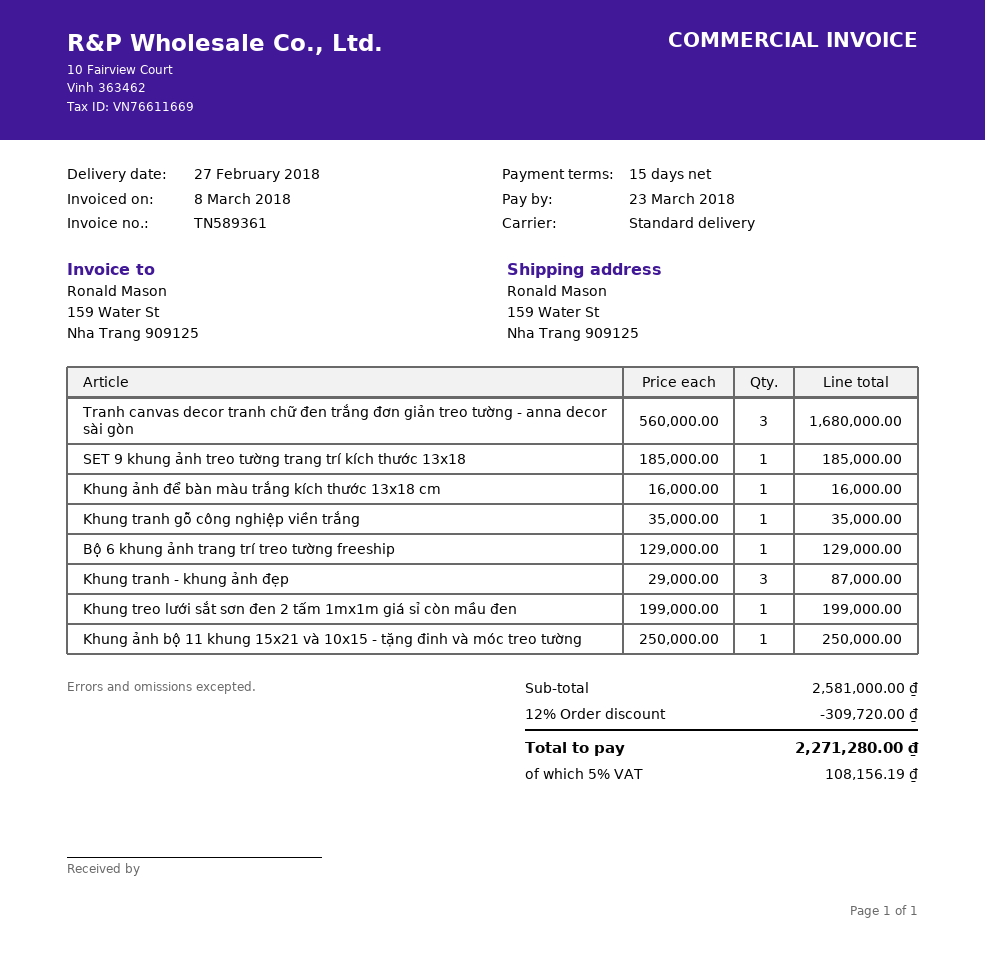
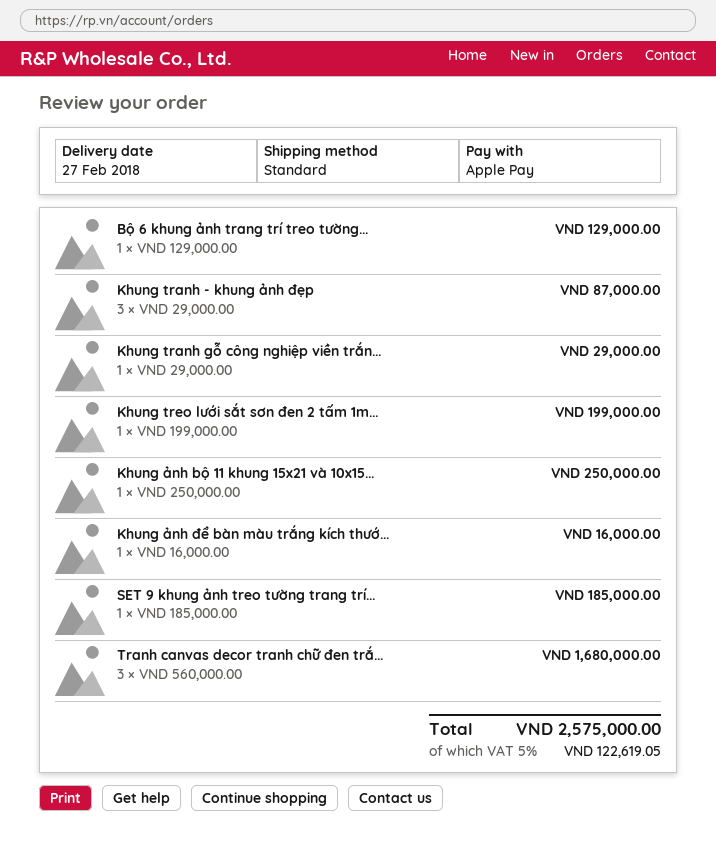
Khung tranh gỗ công nghiệp viền trắng: 1 x 35000.00 = 35000.00 -> 1 x 29000.00 = 29000.00
discount: 12% = 309720.00 -> none
tax: 5% = 108156.19 -> 5% = 122619.05
total: 2271280.00 -> 2575000.00

